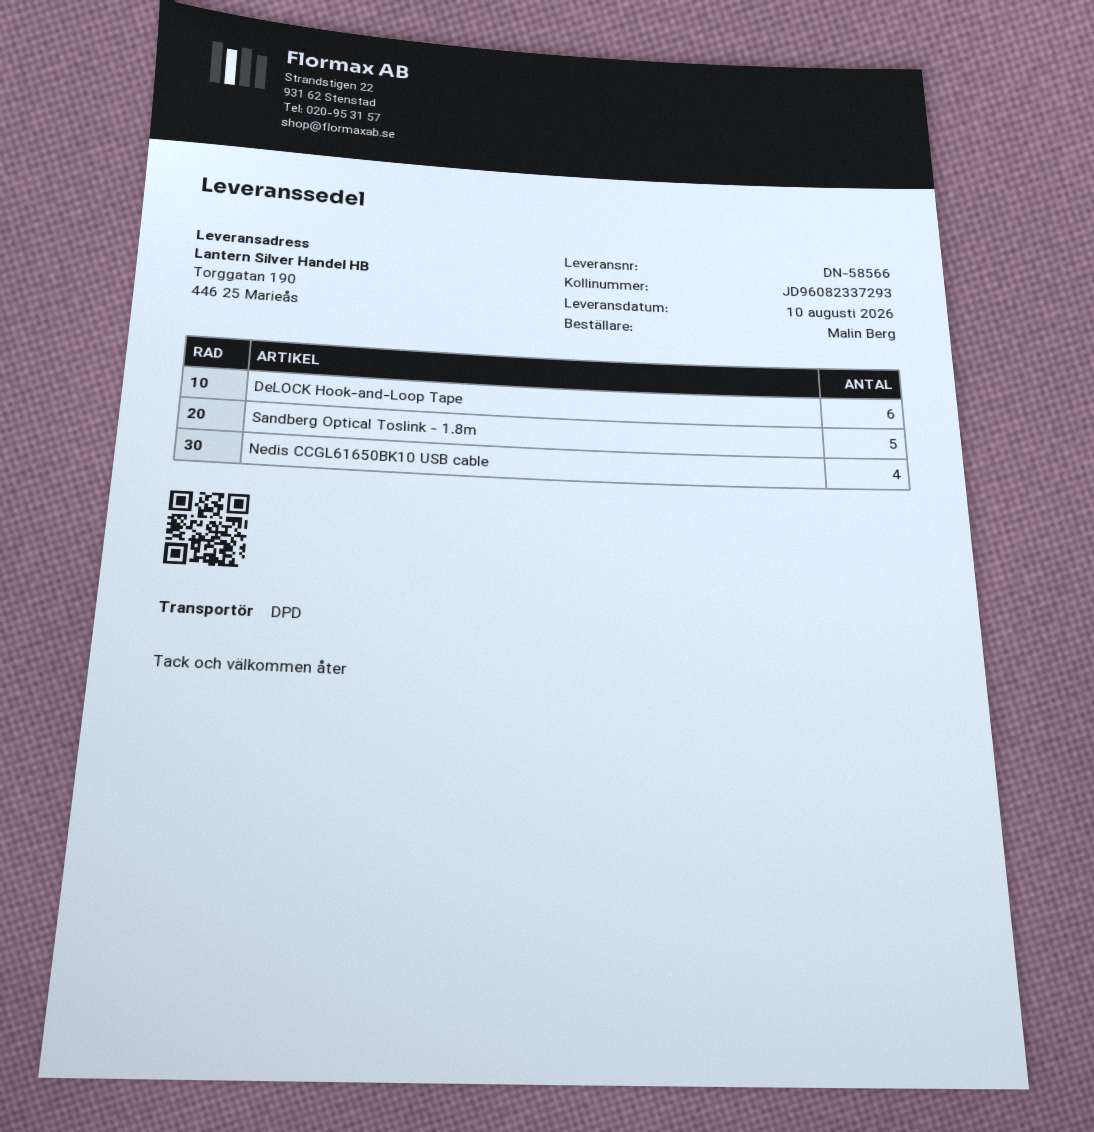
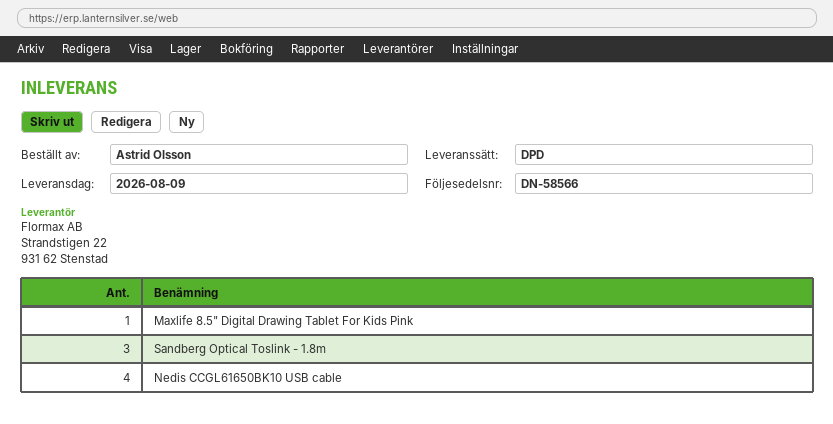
delivery date: 2026-08-10 -> 2026-08-09
ordered by: Malin Berg -> Astrid Olsson
DeLOCK Hook-and-Loop Tape: 6 -> none
Sandberg Optical Toslink - 1.8m: 5 -> 3
Maxlife 8.5" Digital Drawing Tablet For Kids Pink: none -> 1

